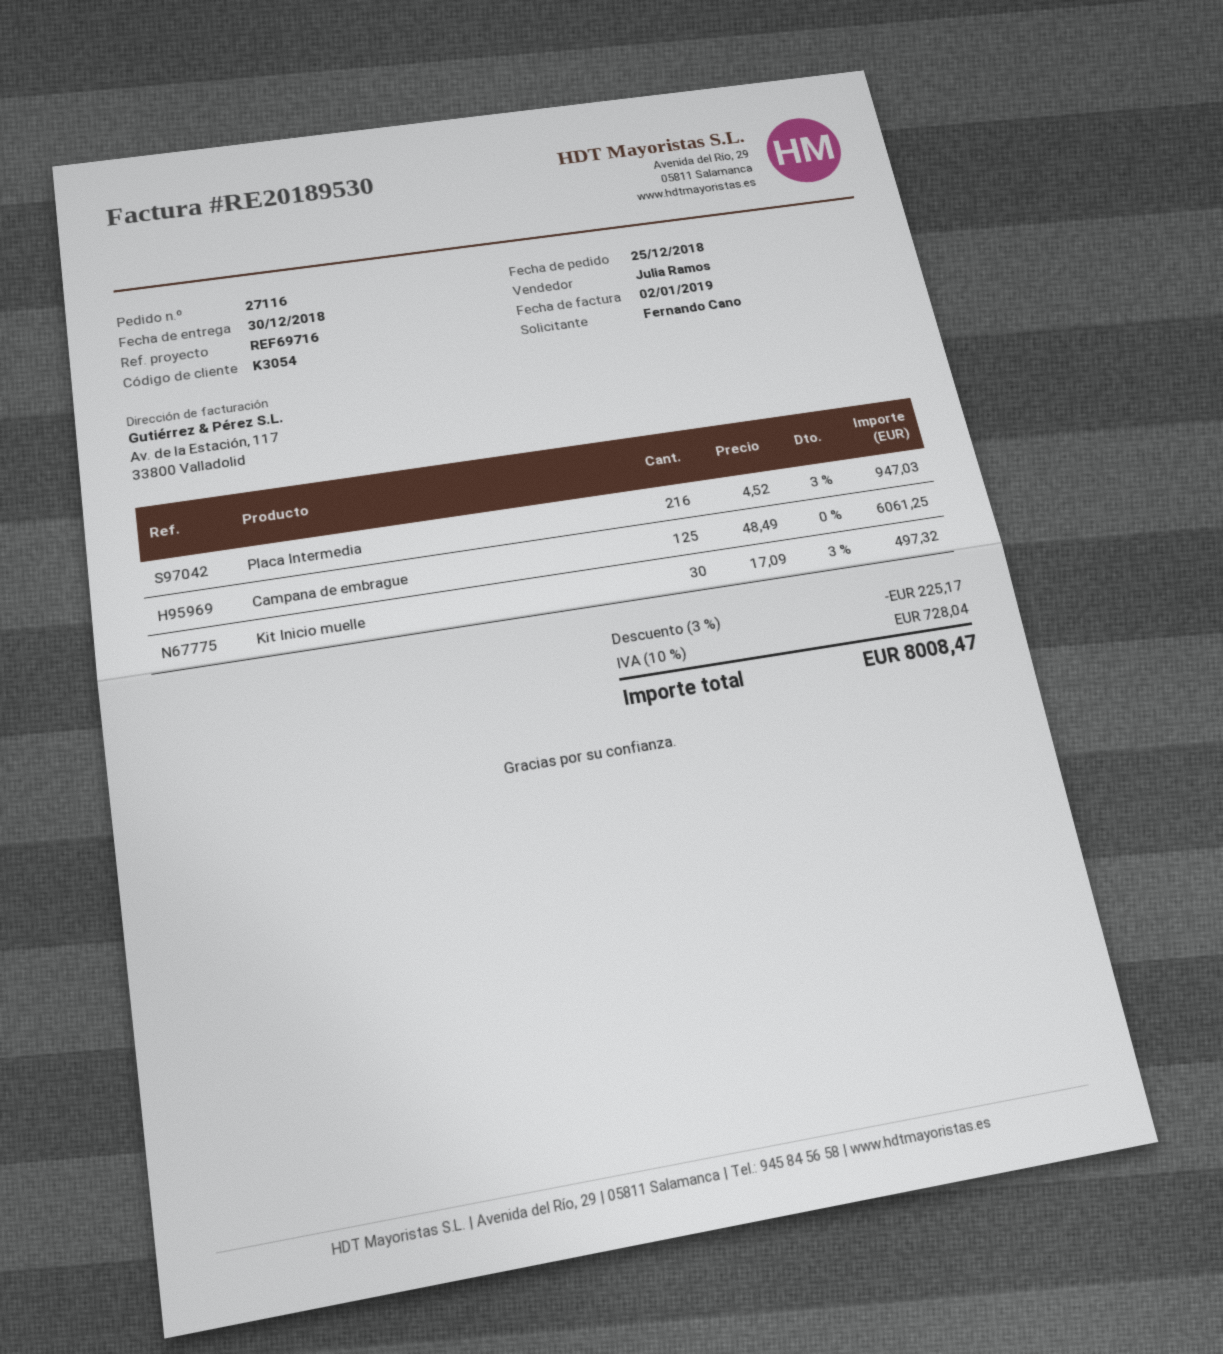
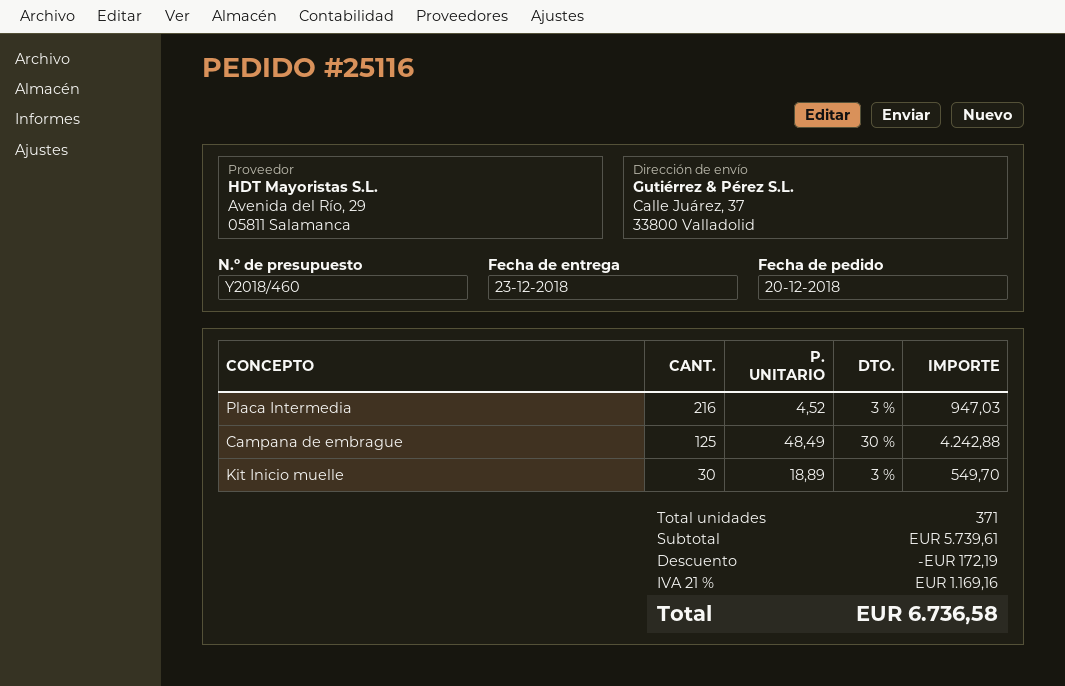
order number: 27116 -> 25116
order date: 2018-12-25 -> 2018-12-20
delivery date: 2018-12-30 -> 2018-12-23
Campana de embrague: 125 x 48.49 = 6061.25 -> 125 x 48.49 - 30% = 4242.88
Kit Inicio muelle: 30 x 17.09 - 3% = 497.32 -> 30 x 18.89 - 3% = 549.70
discount: 225.17 -> 172.19
tax: 10% = 728.04 -> 21% = 1169.16
total: 8008.47 -> 6736.58

